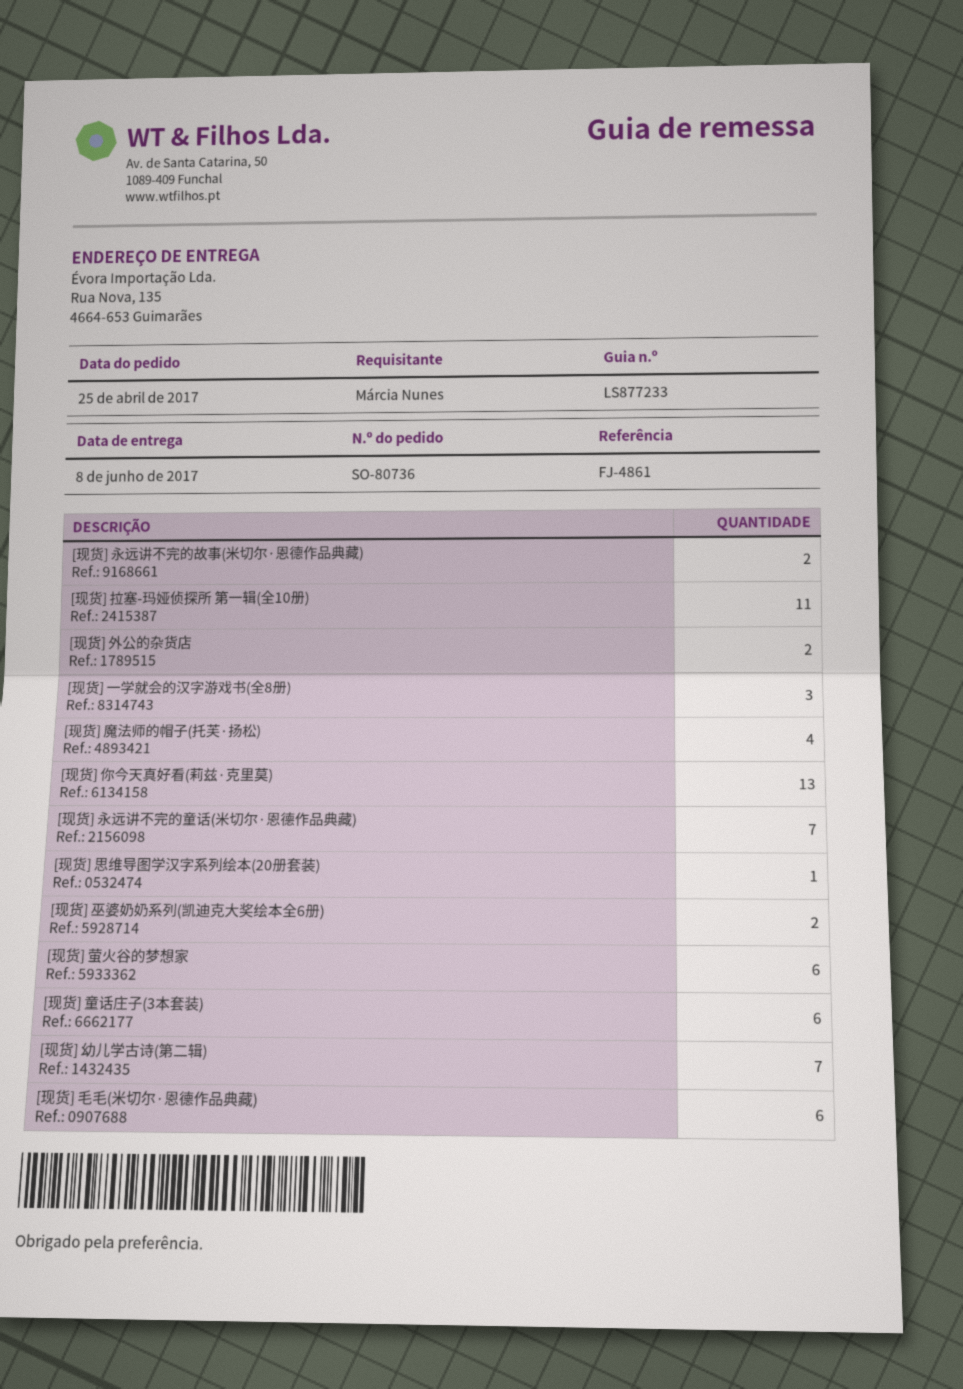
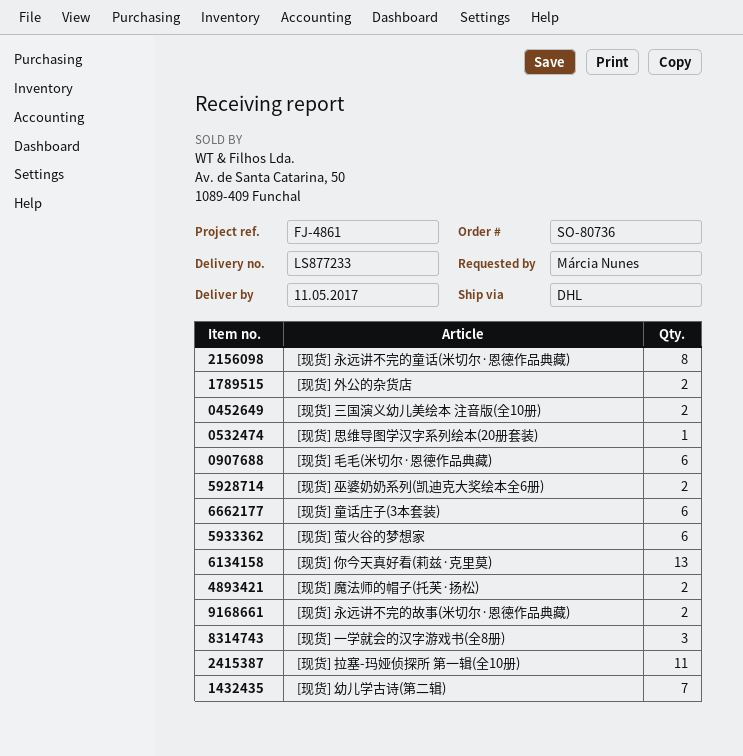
delivery date: 2017-06-08 -> 2017-05-11
[现货] 魔法师的帽子(托芙·扬松): 4 -> 2
[现货] 永远讲不完的童话(米切尔·恩德作品典藏): 7 -> 8
[现货] 三国演义幼儿美绘本 注音版(全10册): none -> 2

